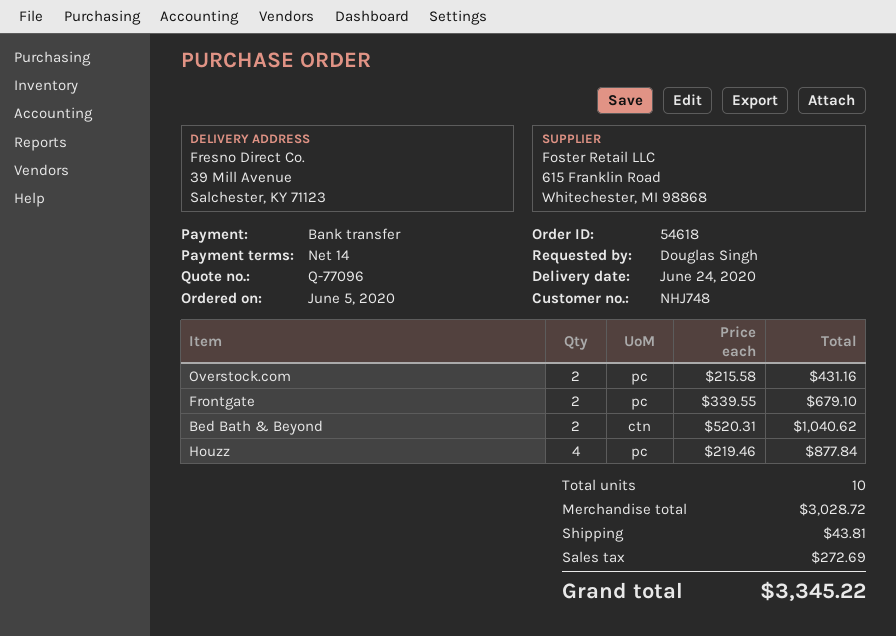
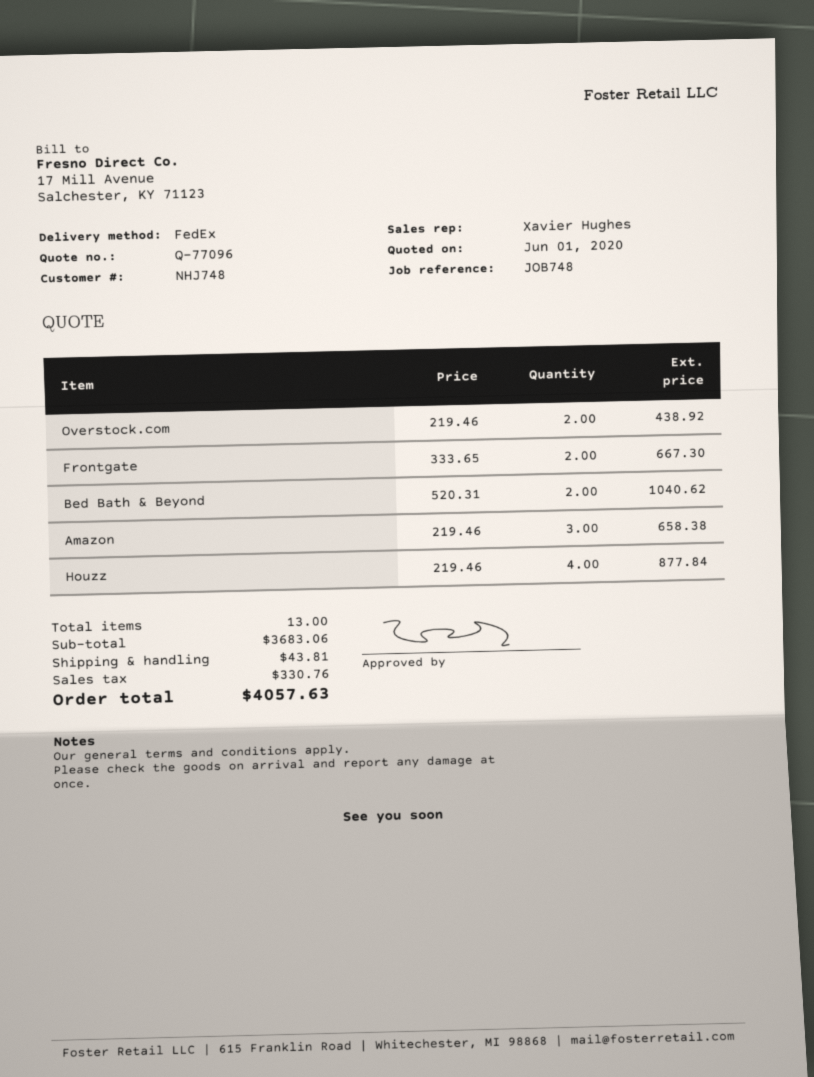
Overstock.com: 2 x 215.58 = 431.16 -> 2 x 219.46 = 438.92
Frontgate: 2 x 339.55 = 679.10 -> 2 x 333.65 = 667.30
Amazon: none -> 3 x 219.46 = 658.38
total quantity: 10 -> 13
subtotal: 3028.72 -> 3683.06
tax: 272.69 -> 330.76
total: 3345.22 -> 4057.63

